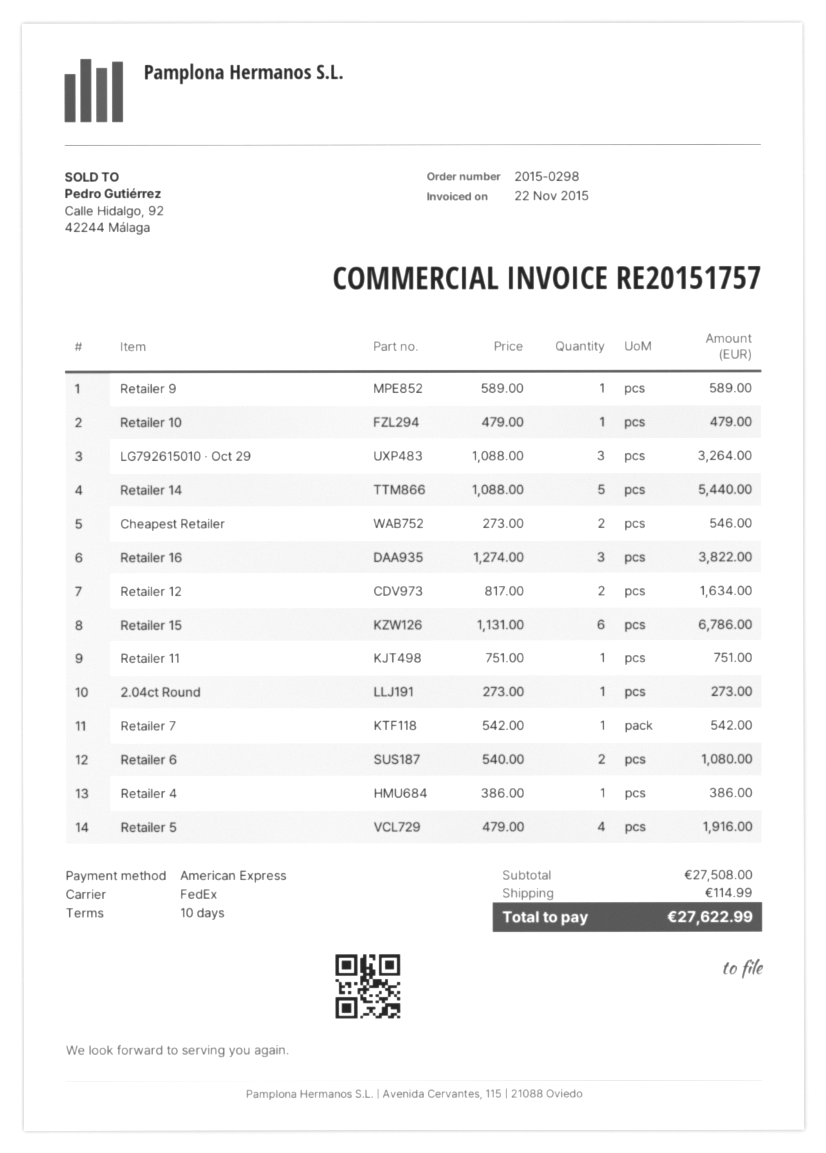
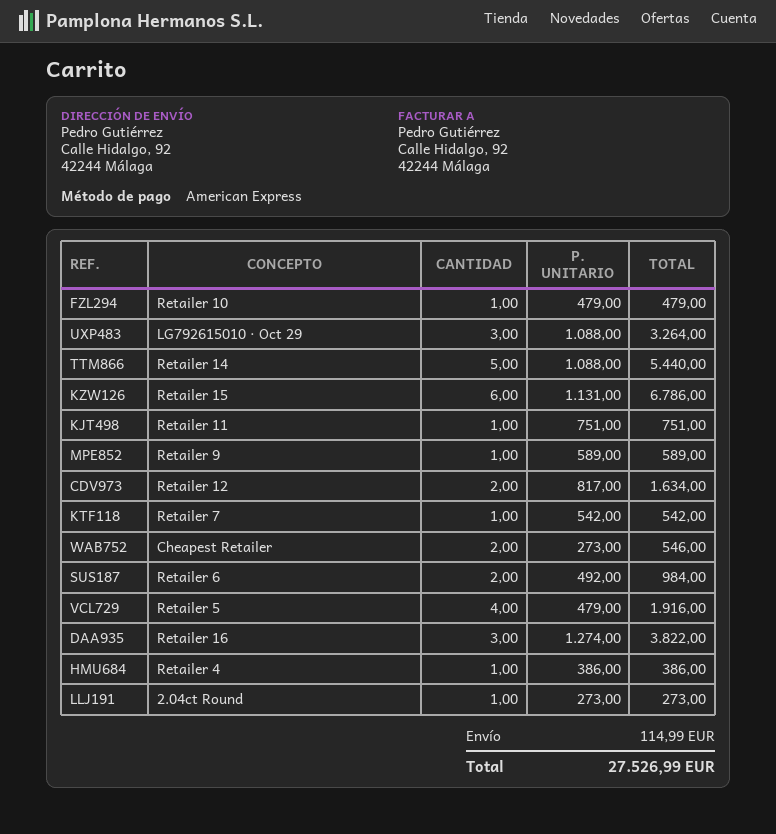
Retailer 6: 2 x 540.00 = 1080.00 -> 2 x 492.00 = 984.00
total: 27622.99 -> 27526.99

